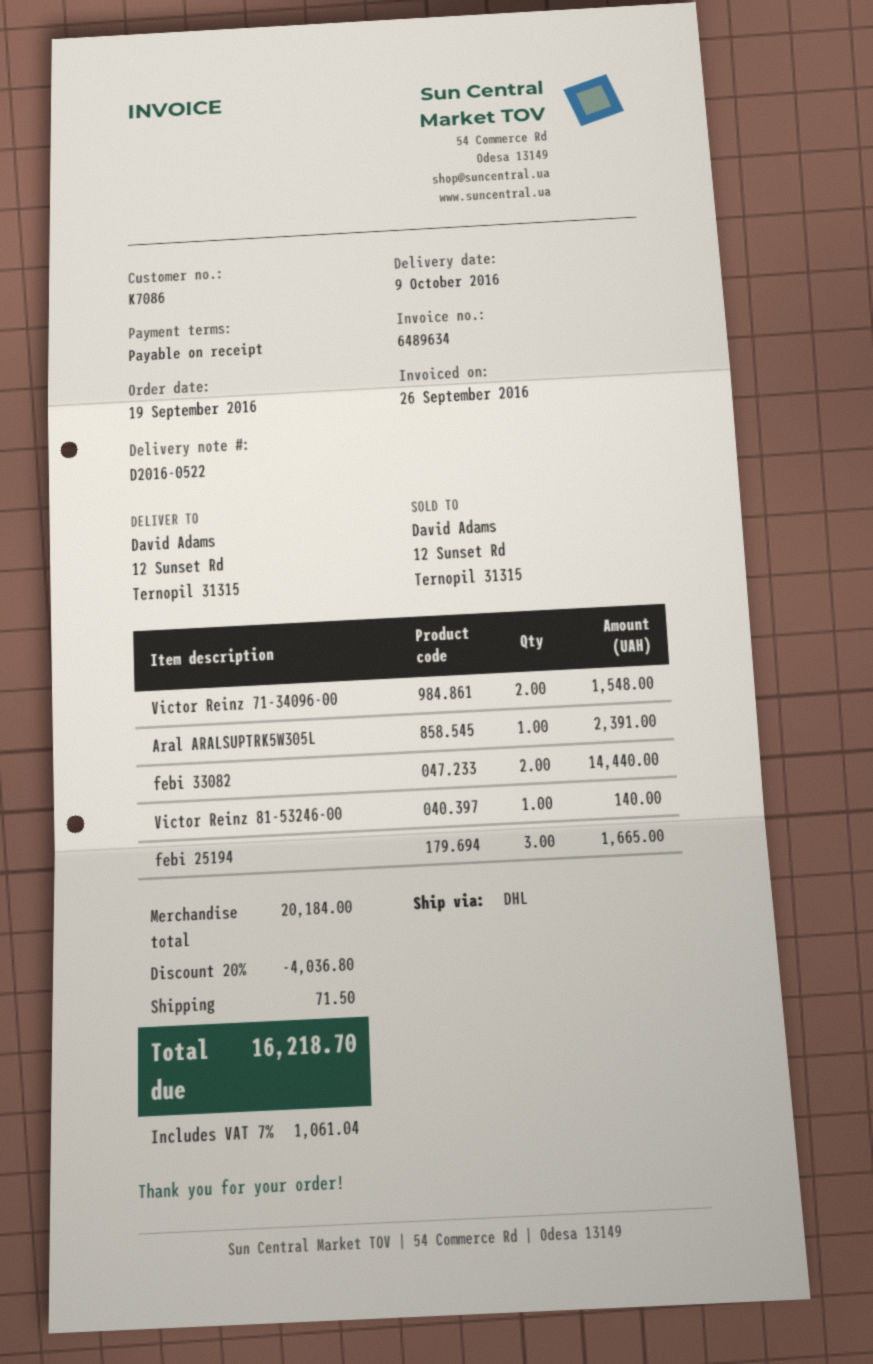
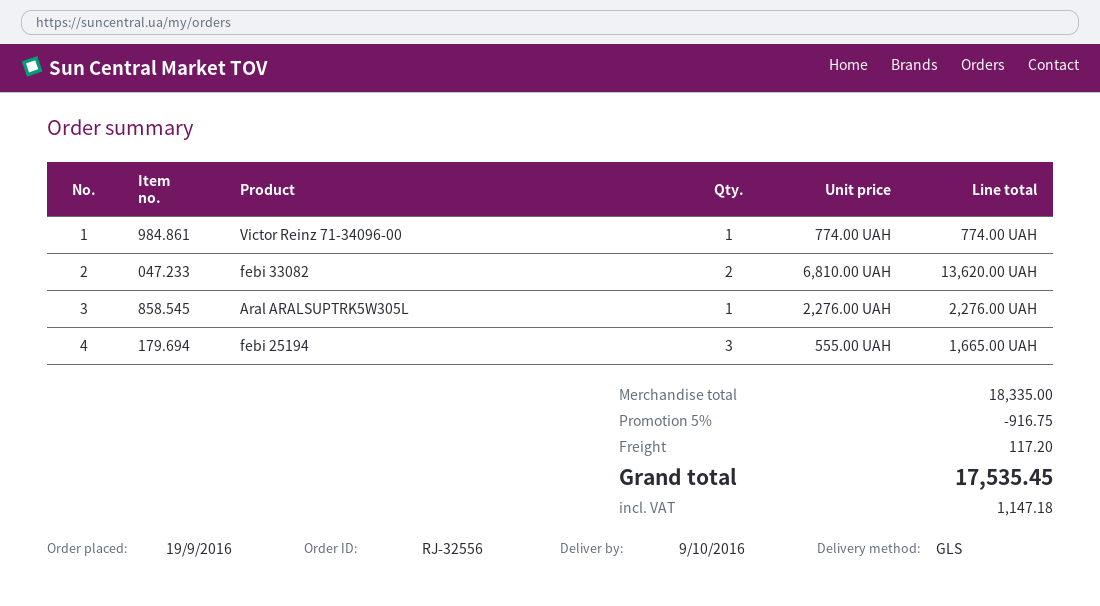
shipping method: DHL -> GLS
Victor Reinz 71-34096-00: 2 for 1548.00 -> 1 for 774.00
Aral ARALSUPTRK5W305L: 1 for 2391.00 -> 1 for 2276.00
febi 33082: 2 for 14440.00 -> 2 for 13620.00
Victor Reinz 81-53246-00: 1 for 140.00 -> none
subtotal: 20184.00 -> 18335.00
discount: 20% = 4036.80 -> 5% = 916.75
shipping: 71.50 -> 117.20
tax: 1061.04 -> 1147.18
total: 16218.70 -> 17535.45

